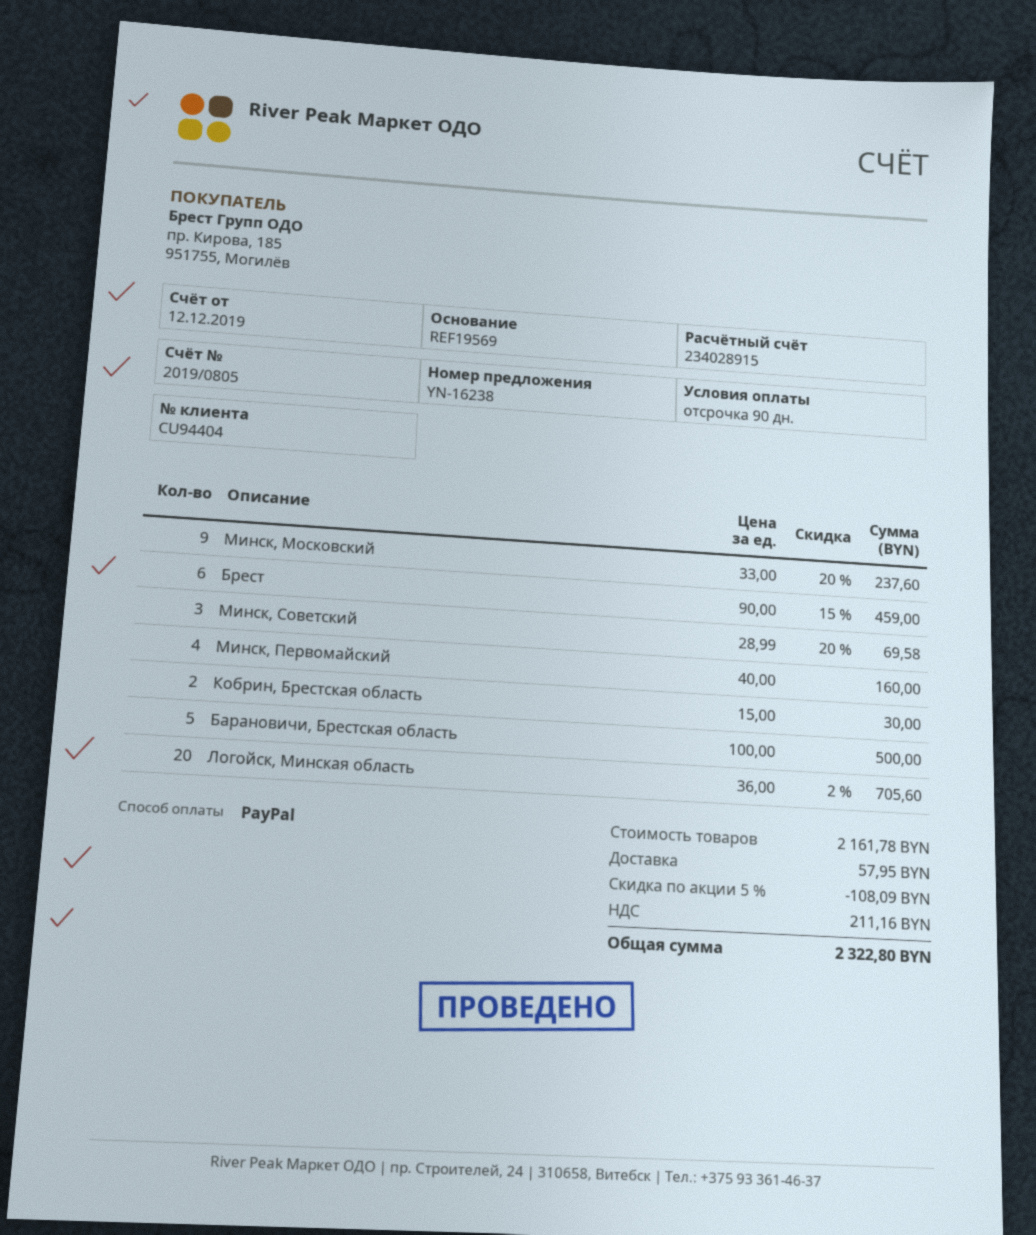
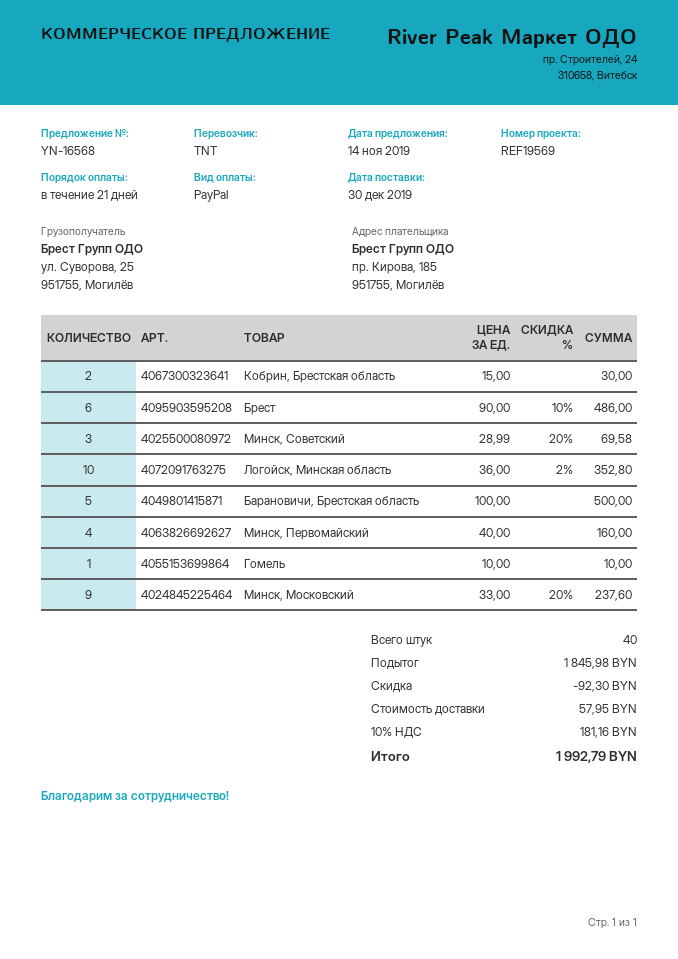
quote number: YN-16238 -> YN-16568
payment terms: 90 days -> 21 days
Брест: 6 x 90.00 - 15% = 459.00 -> 6 x 90.00 - 10% = 486.00
Логойск, Минская область: 20 x 36.00 - 2% = 705.60 -> 10 x 36.00 - 2% = 352.80
Гомель: none -> 1 x 10.00 = 10.00
subtotal: 2161.78 -> 1845.98
discount: 108.09 -> 92.30
tax: 211.16 -> 181.16
total: 2322.80 -> 1992.79

